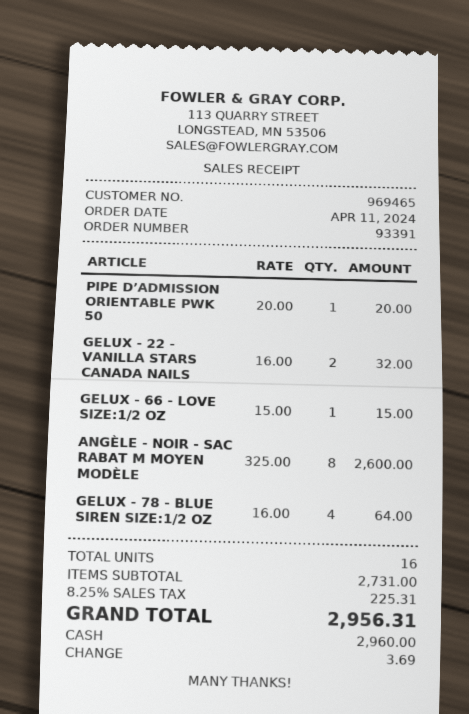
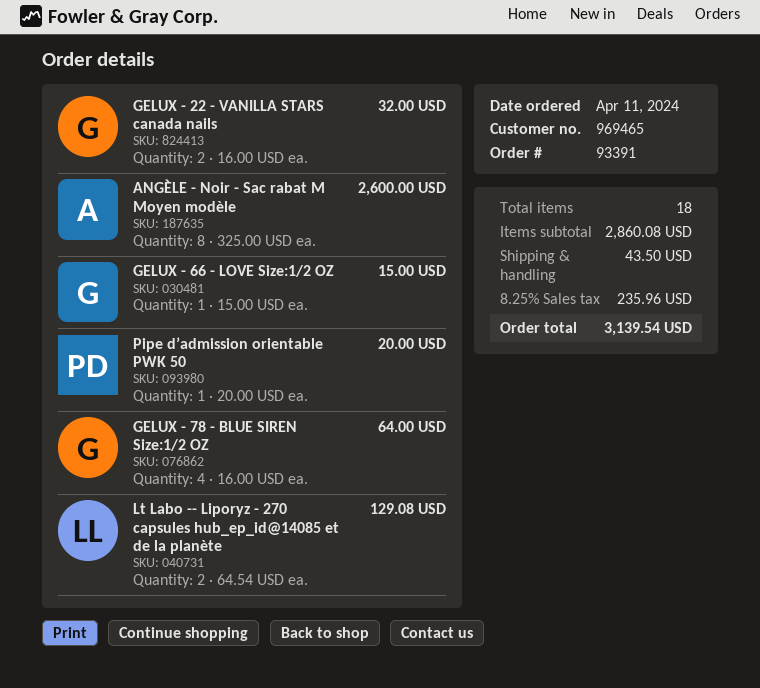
Lt Labo -- Liporyz - 270 capsules hub_ep_id@14085 et de la planète: none -> 2 x 64.54 = 129.08
total quantity: 16 -> 18
subtotal: 2731.00 -> 2860.08
shipping: none -> 43.50
tax: 8.25% = 225.31 -> 8.25% = 235.96
total: 2956.31 -> 3139.54

